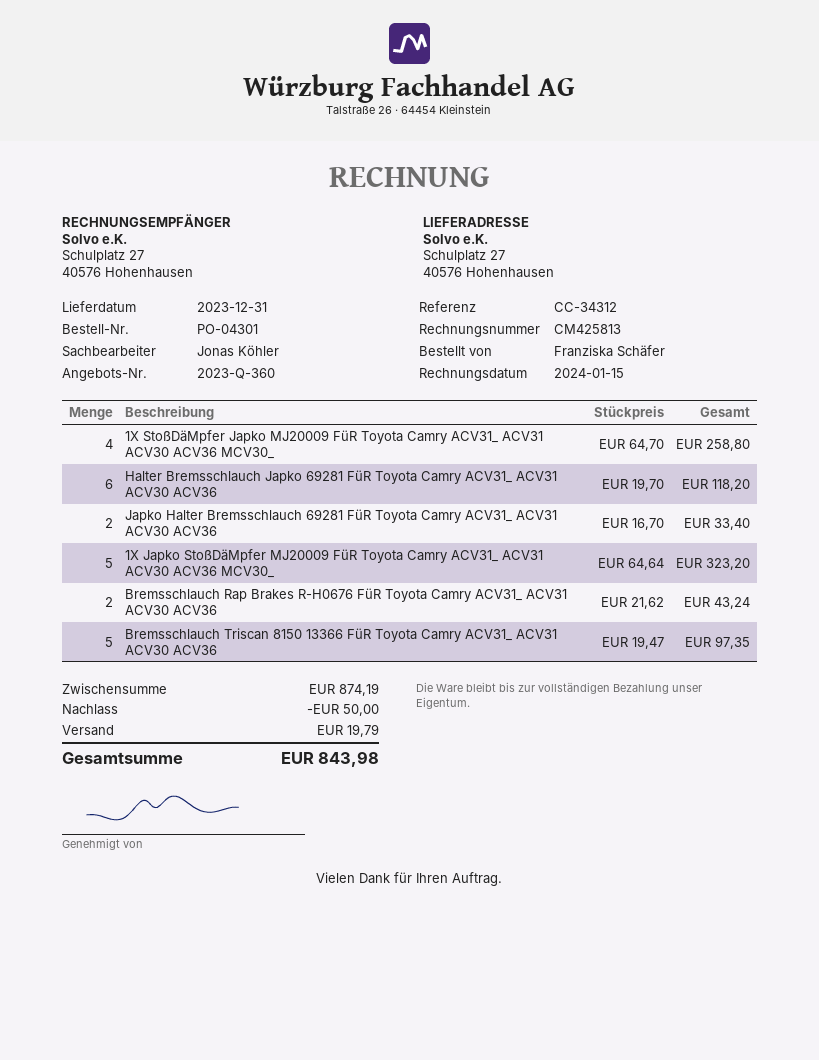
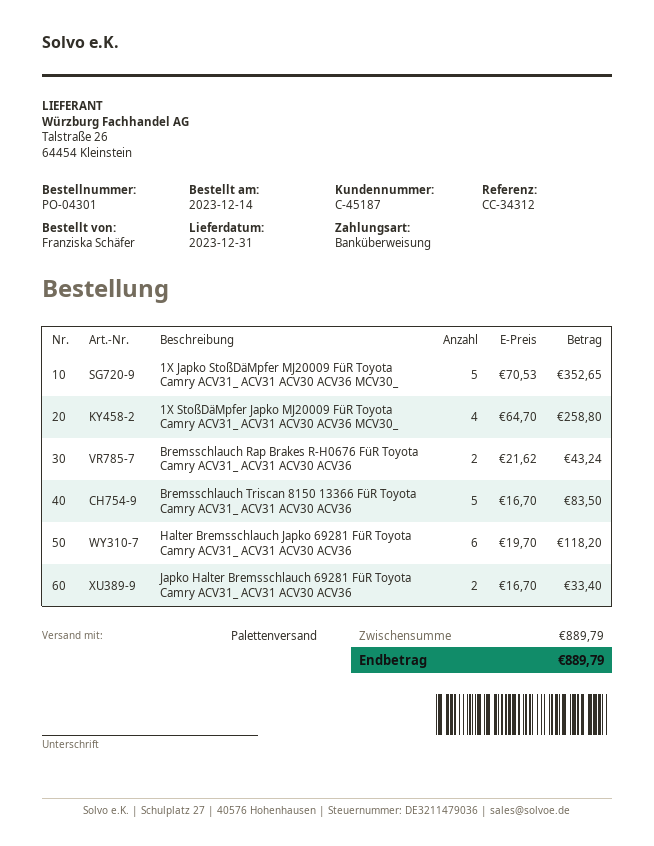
1X Japko StoßDäMpfer MJ20009 FüR Toyota Camry ACV31_ ACV31 ACV30 ACV36 MCV30_: 5 x 64.64 = 323.20 -> 5 x 70.53 = 352.65
Bremsschlauch Triscan 8150 13366 FüR Toyota Camry ACV31_ ACV31 ACV30 ACV36: 5 x 19.47 = 97.35 -> 5 x 16.70 = 83.50
subtotal: 874.19 -> 889.79
discount: 50.00 -> none
shipping: 19.79 -> none
total: 843.98 -> 889.79

